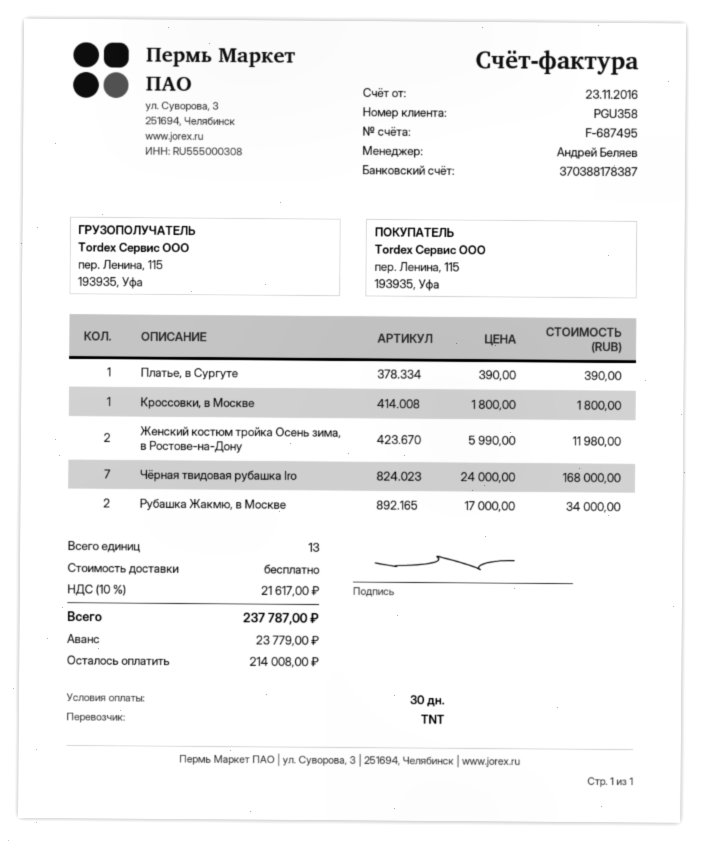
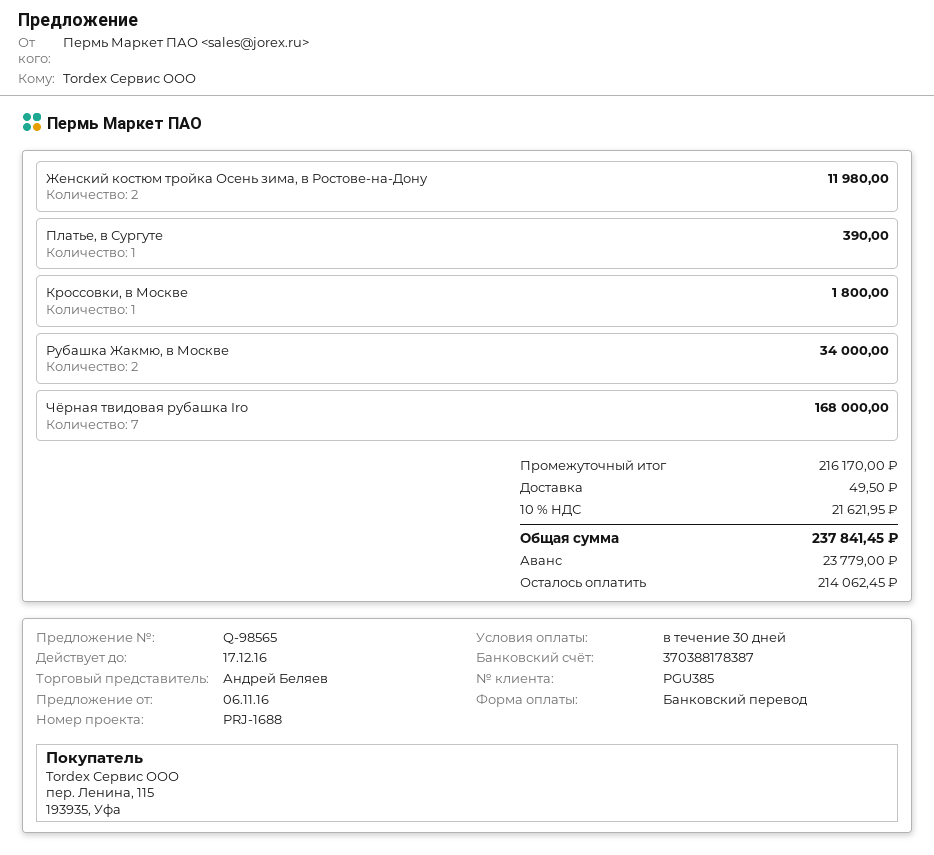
customer number: PGU358 -> PGU385
shipping: 0.00 -> 49.50
tax: 10% = 21617.00 -> 10% = 21621.95
total: 237787.00 -> 237841.45
balance: 214008.00 -> 214062.45

